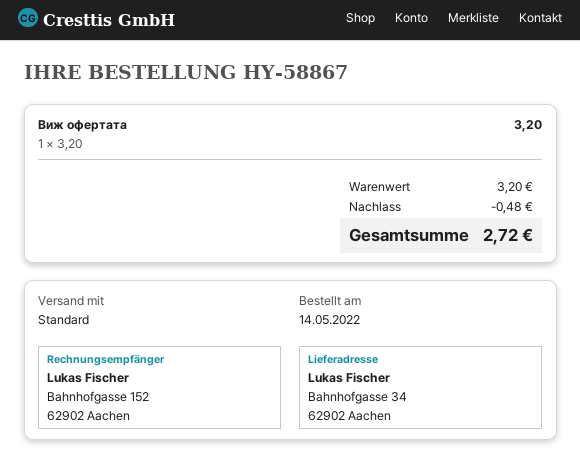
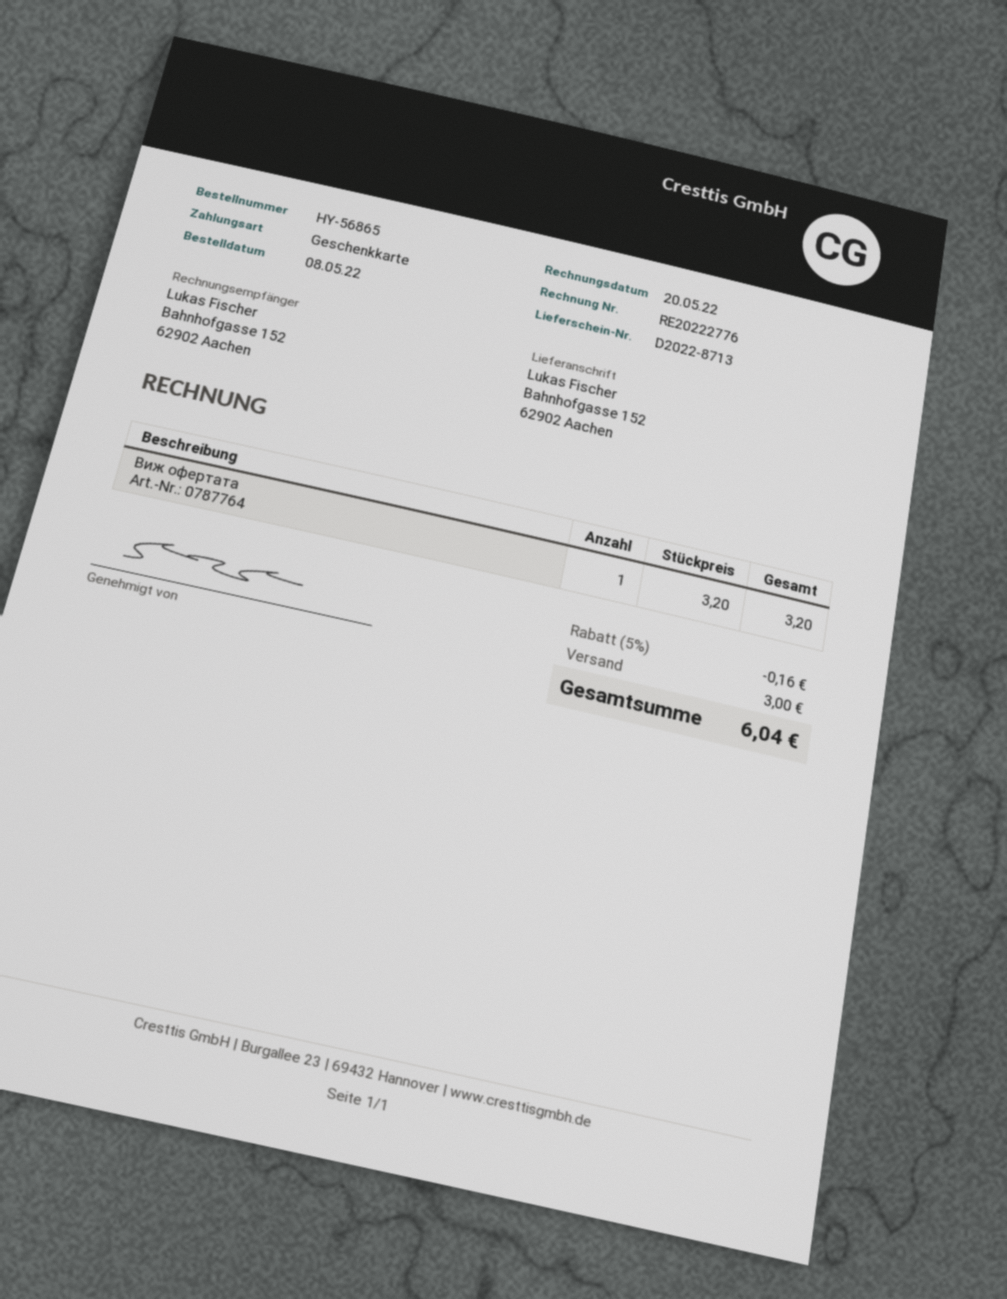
order number: HY-58867 -> HY-56865
order date: 2022-05-14 -> 2022-05-08
ship to: Bahnhofgasse 34, 62902 Aachen -> Bahnhofgasse 152, 62902 Aachen
discount: 0.48 -> 0.16
shipping: none -> 3.00
total: 2.72 -> 6.04

